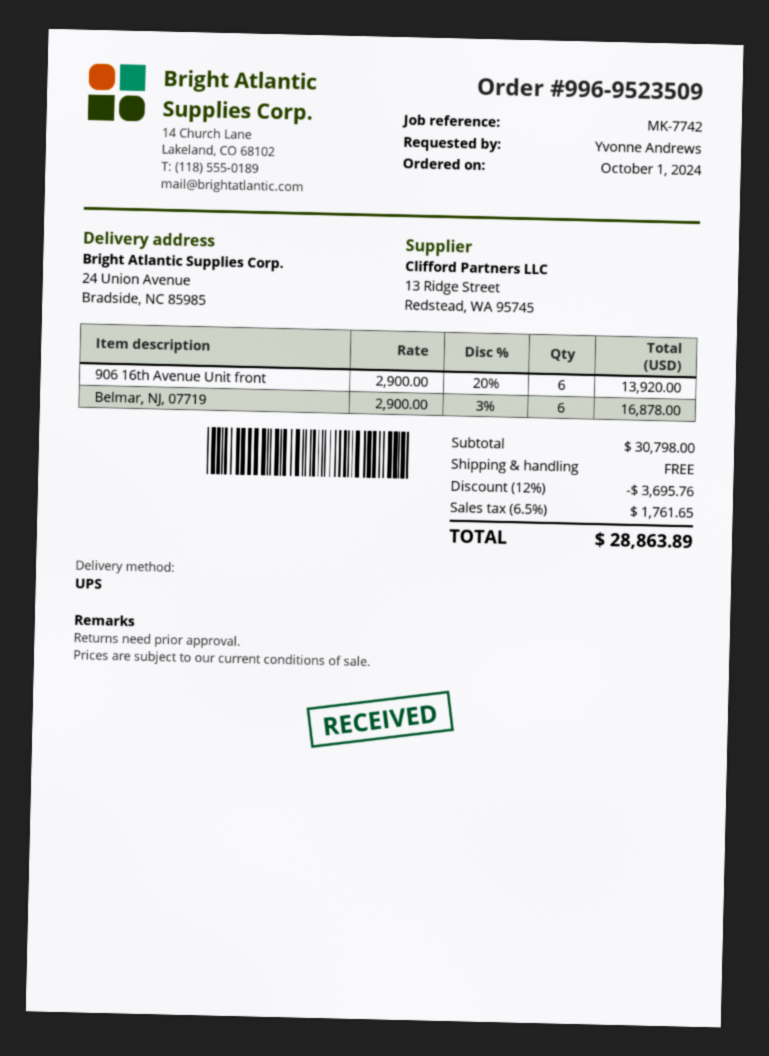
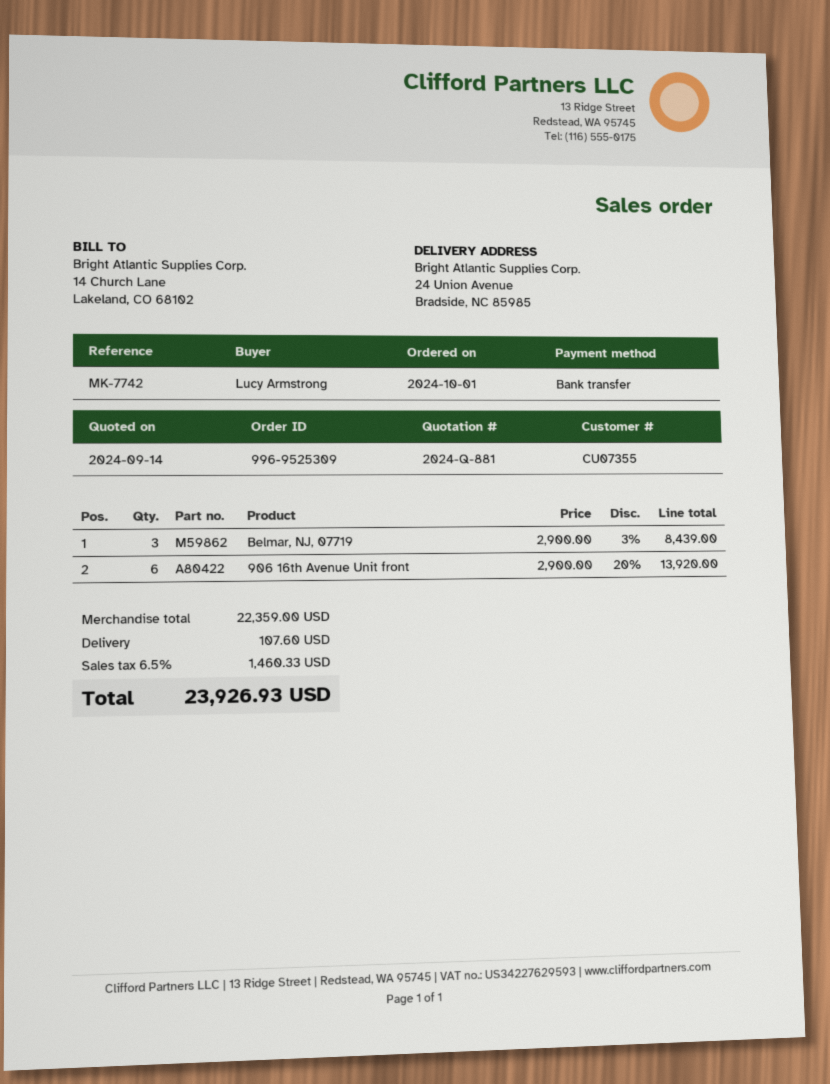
order number: 996-9523509 -> 996-9525309
ordered by: Yvonne Andrews -> Lucy Armstrong
Belmar, NJ, 07719: 6 x 2900.00 - 3% = 16878.00 -> 3 x 2900.00 - 3% = 8439.00
subtotal: 30798.00 -> 22359.00
discount: 12% = 3695.76 -> none
shipping: 0.00 -> 107.60
tax: 6.5% = 1761.65 -> 6.5% = 1460.33
total: 28863.89 -> 23926.93

